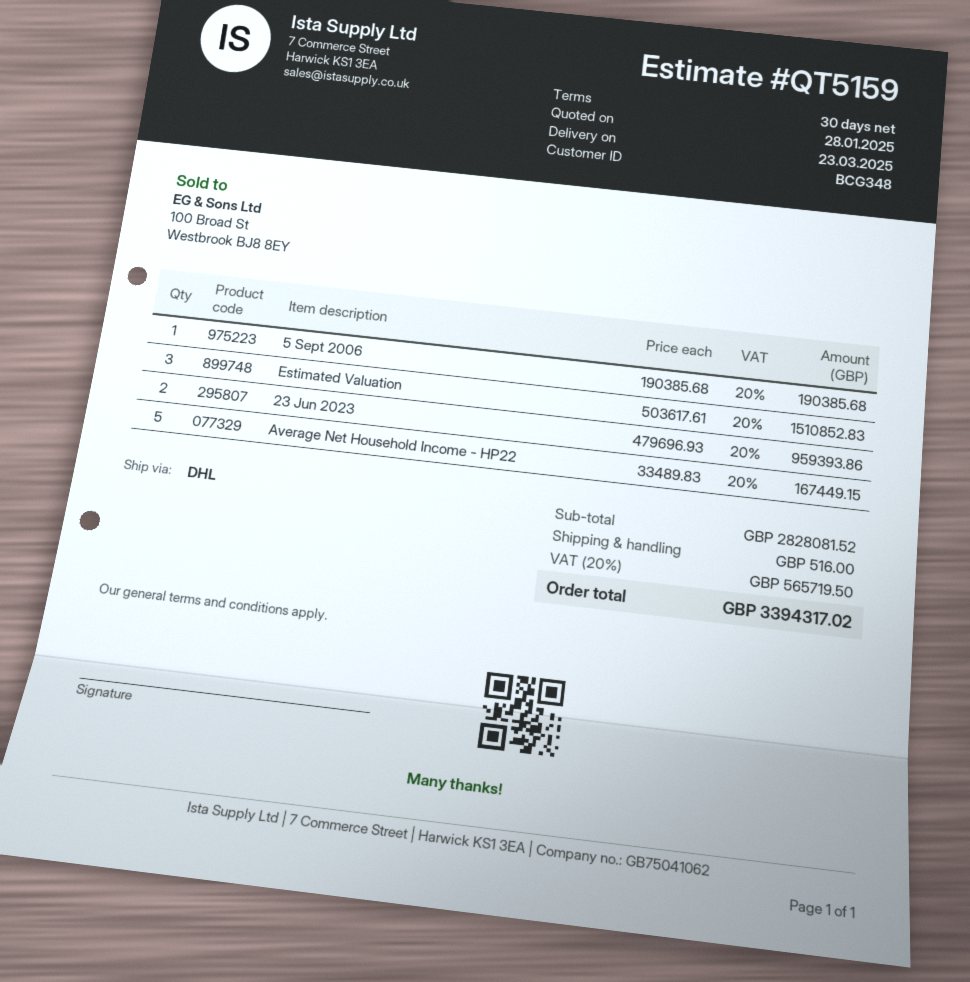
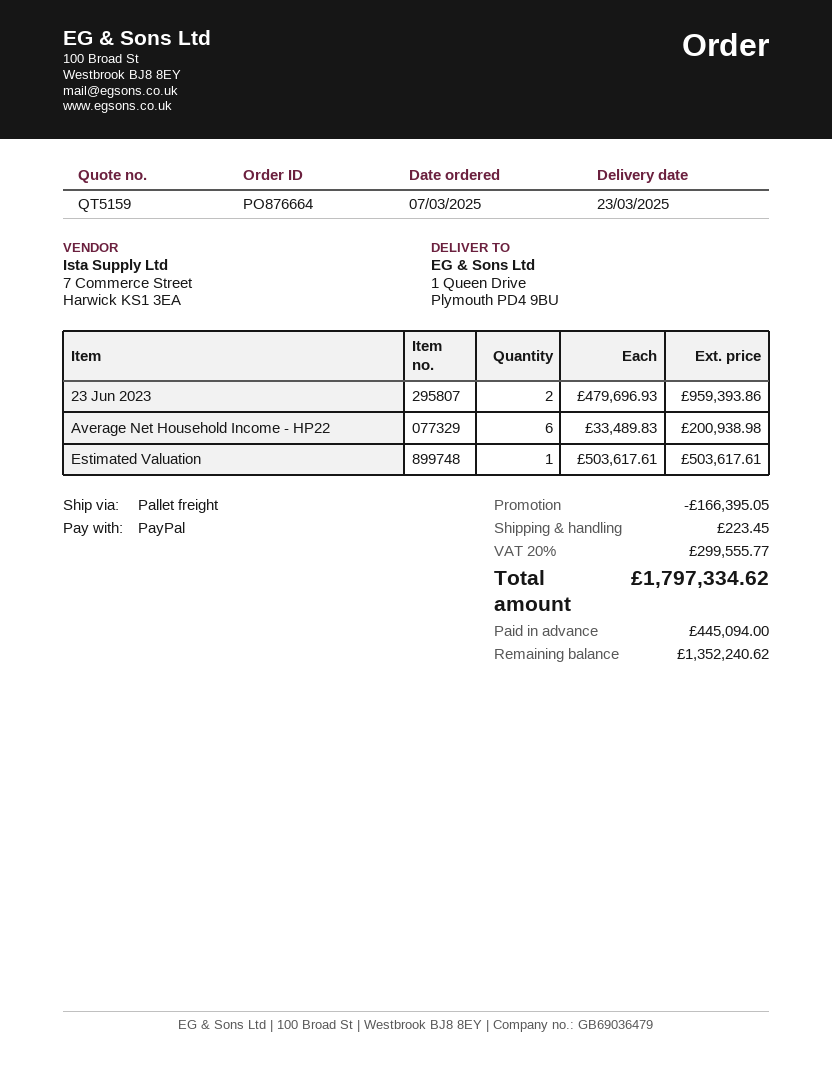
shipping method: DHL -> pallet freight
5 Sept 2006: 1 x 190385.68 = 190385.68 -> none
Estimated Valuation: 3 x 503617.61 = 1510852.83 -> 1 x 503617.61 = 503617.61
Average Net Household Income - HP22: 5 x 33489.83 = 167449.15 -> 6 x 33489.83 = 200938.98
discount: none -> 166395.05
shipping: 516.00 -> 223.45
tax: 20% = 565719.50 -> 20% = 299555.77
total: 3394317.02 -> 1797334.62

